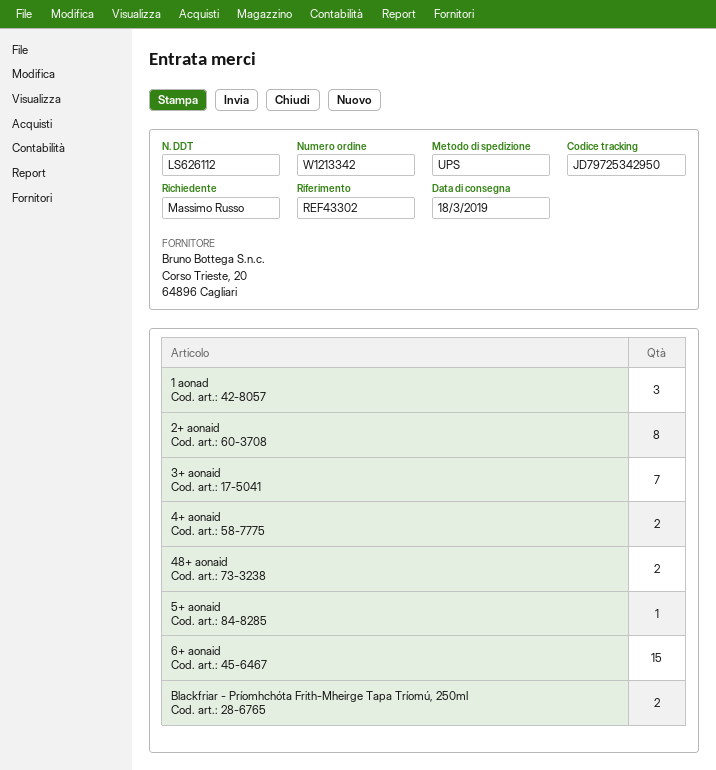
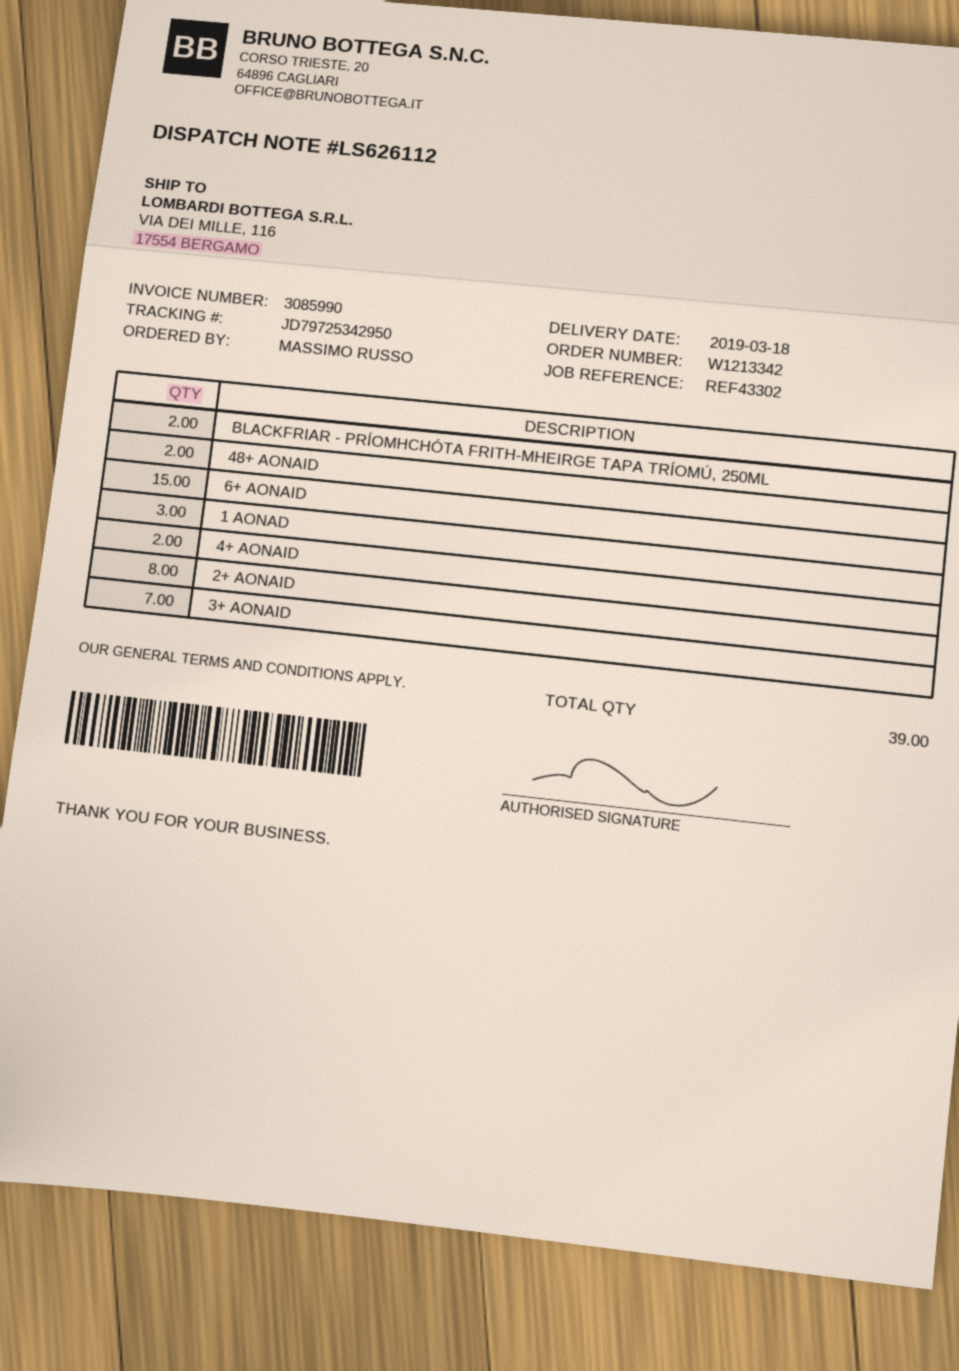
5+ aonaid: 1 -> none

